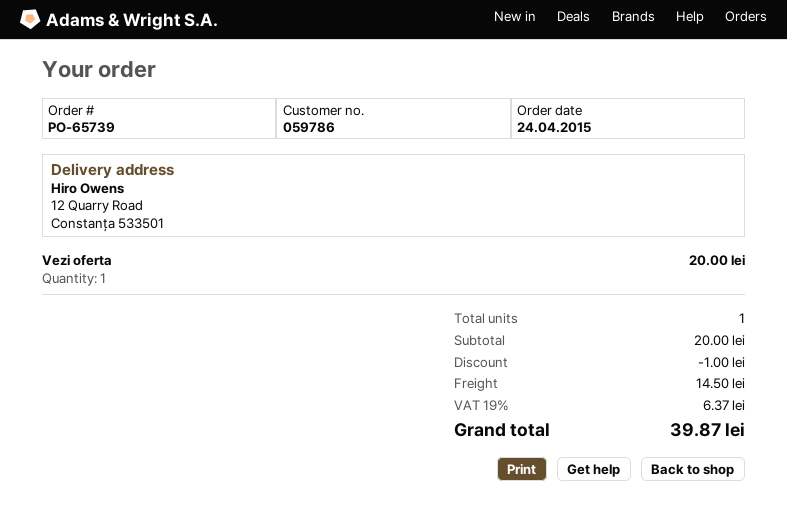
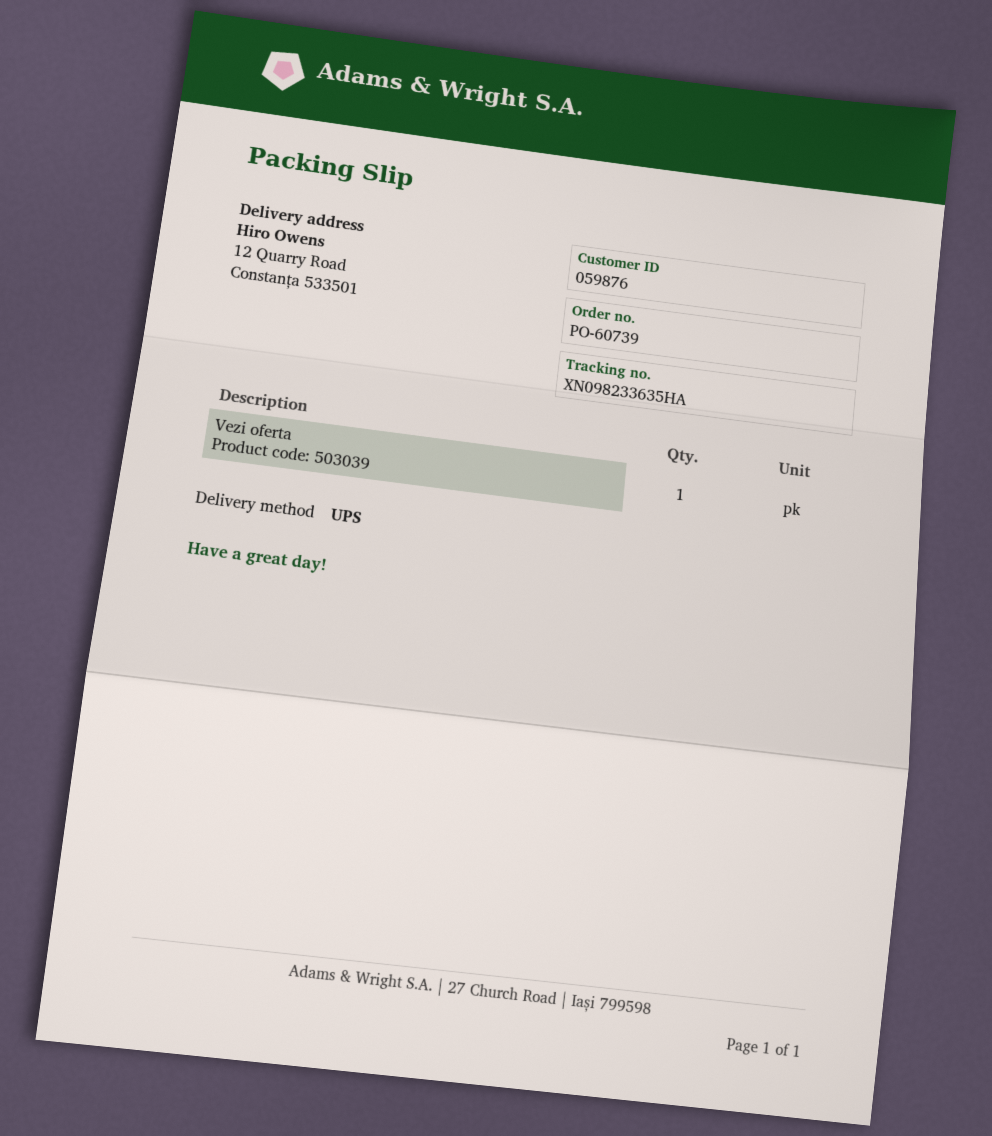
order number: PO-65739 -> PO-60739
customer number: 059786 -> 059876

